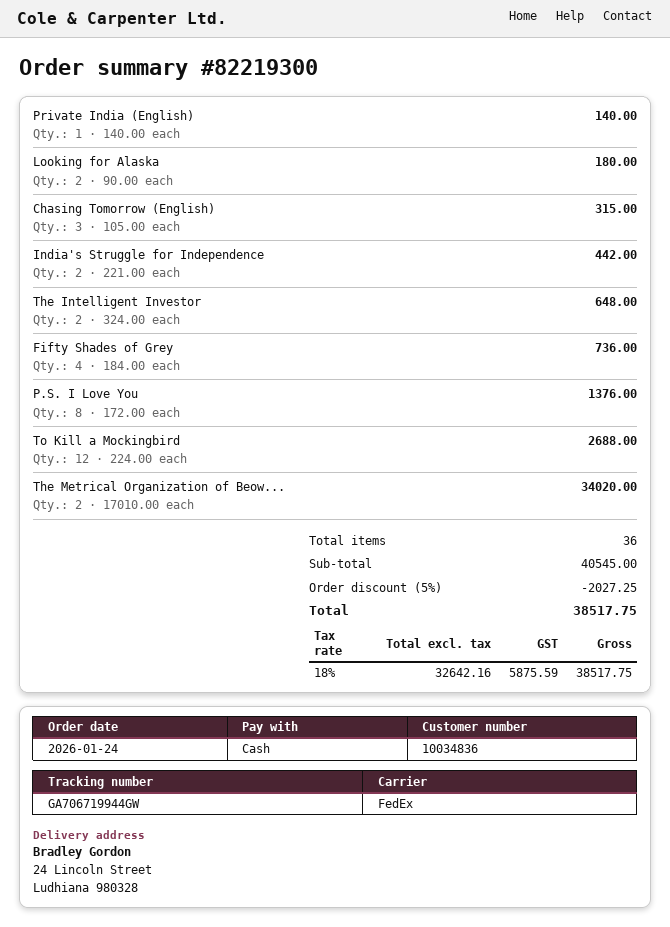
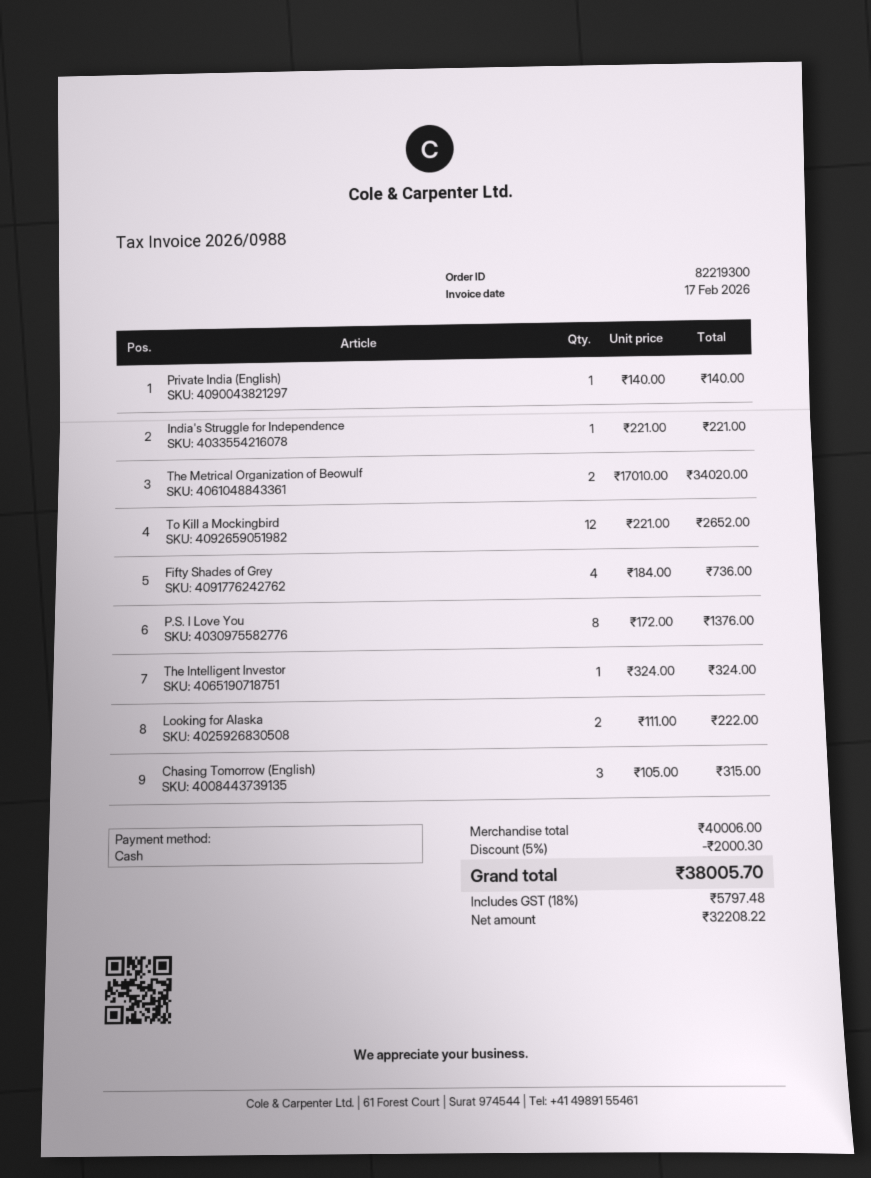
Looking for Alaska: 2 x 90.00 = 180.00 -> 2 x 111.00 = 222.00
India's Struggle for Independence: 2 x 221.00 = 442.00 -> 1 x 221.00 = 221.00
The Intelligent Investor: 2 x 324.00 = 648.00 -> 1 x 324.00 = 324.00
To Kill a Mockingbird: 12 x 224.00 = 2688.00 -> 12 x 221.00 = 2652.00
subtotal: 40545.00 -> 40006.00
discount: 5% = 2027.25 -> 5% = 2000.30
net: 32642.16 -> 32208.22
tax: 18% = 5875.59 -> 18% = 5797.48
total: 38517.75 -> 38005.70

